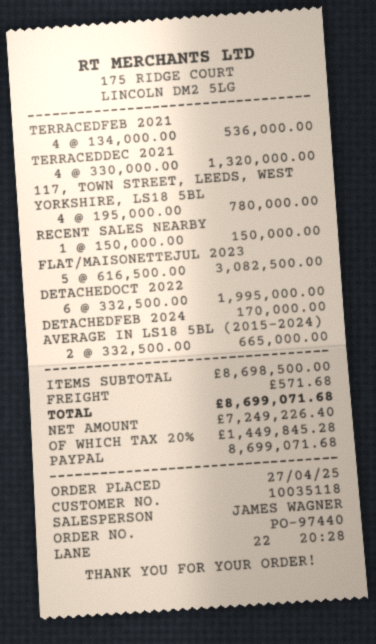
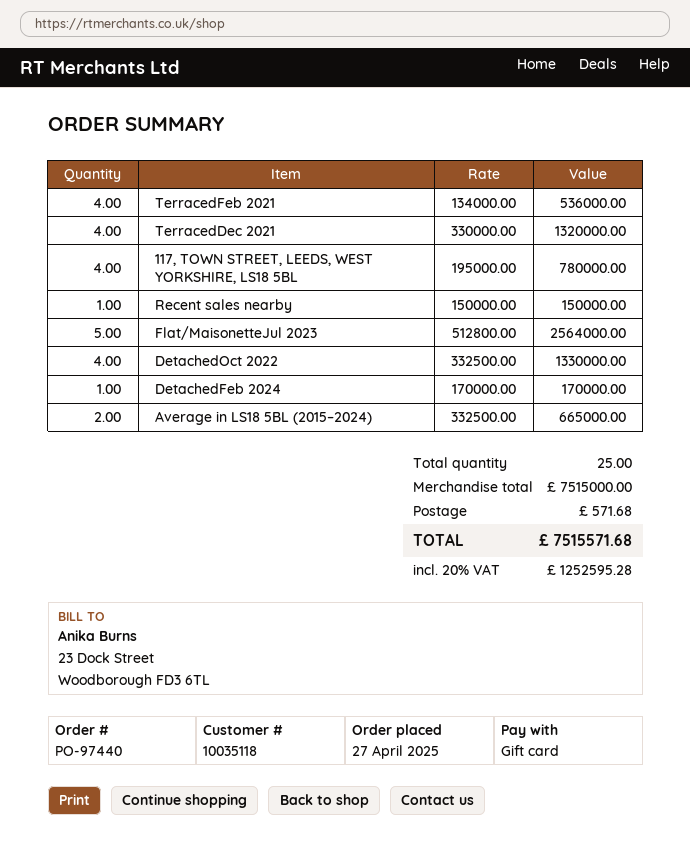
payment method: PayPal -> gift card
FLAT/MAISONETTEJUL 2023: 5 x 616500.00 = 3082500.00 -> 5 x 512800.00 = 2564000.00
DETACHEDOCT 2022: 6 x 332500.00 = 1995000.00 -> 4 x 332500.00 = 1330000.00
subtotal: 8698500.00 -> 7515000.00
tax: 20% = 1449845.28 -> 20% = 1252595.28
total: 8699071.68 -> 7515571.68

